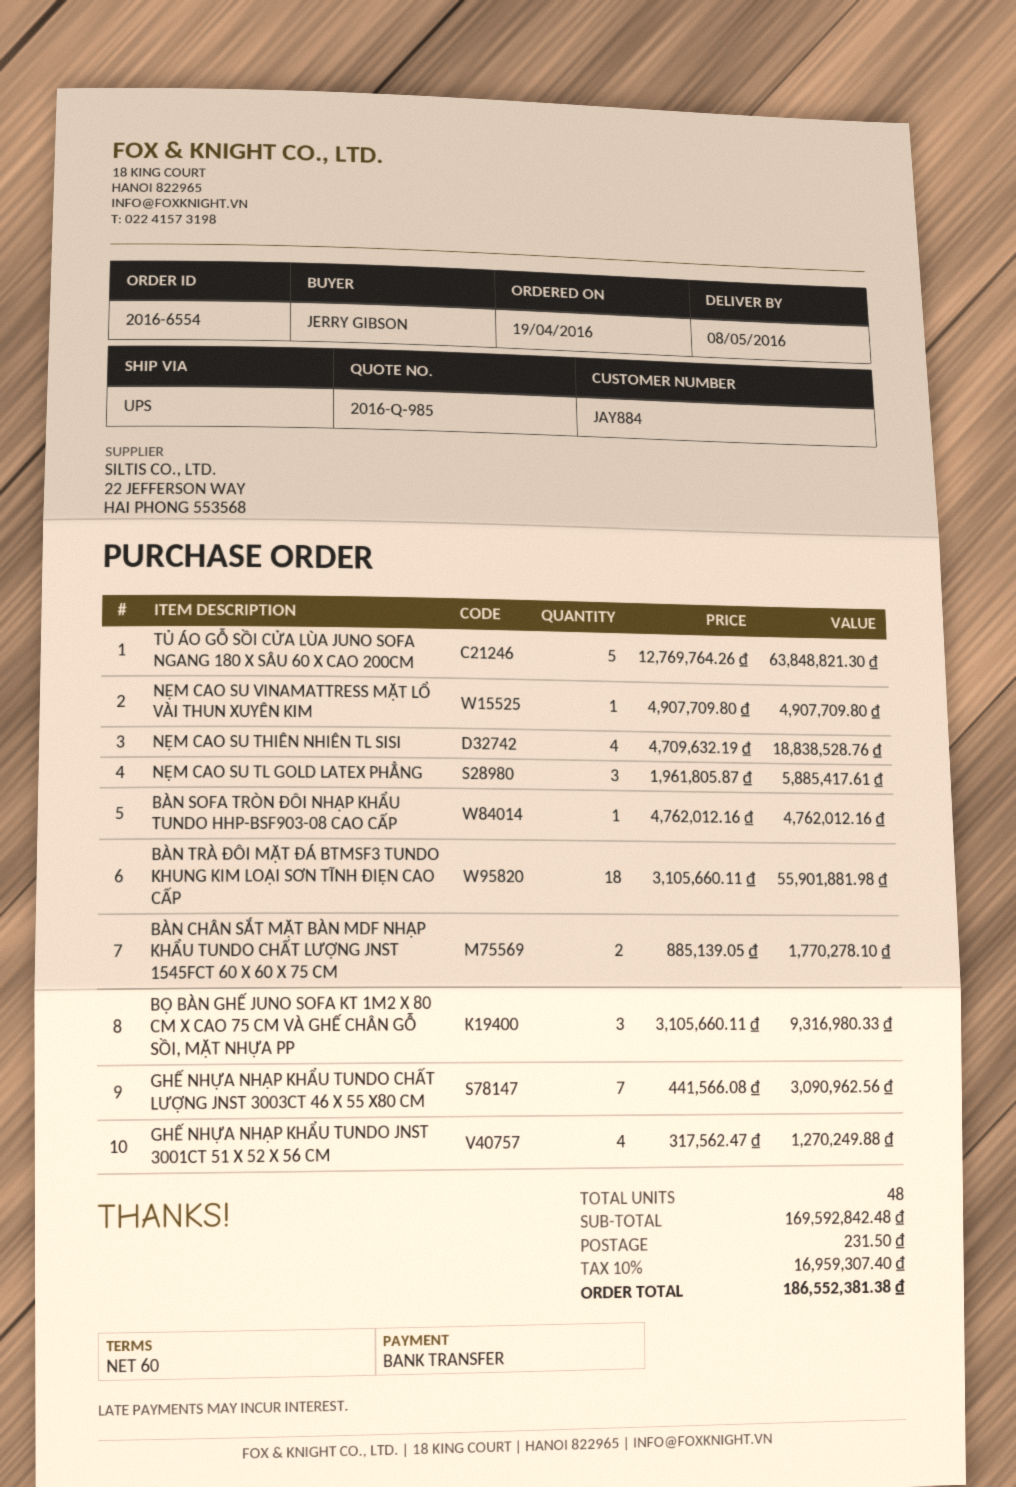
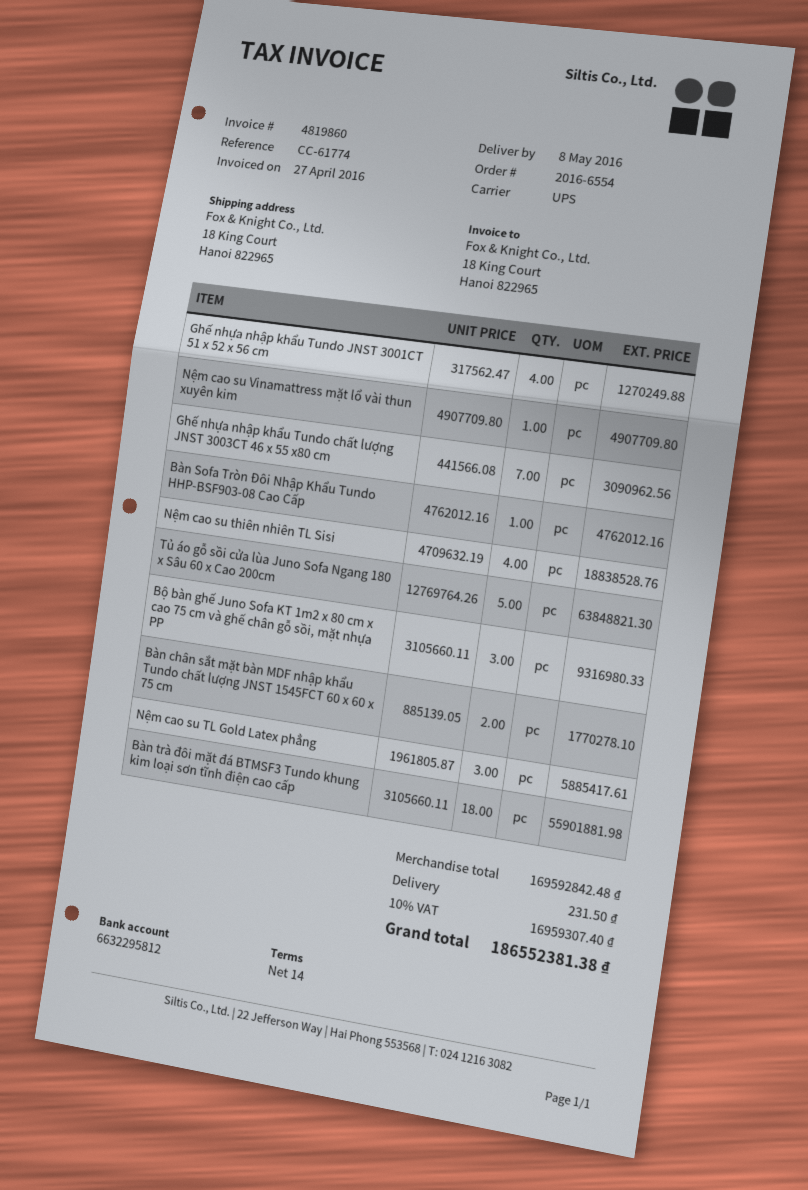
payment terms: 60 days -> 14 days

